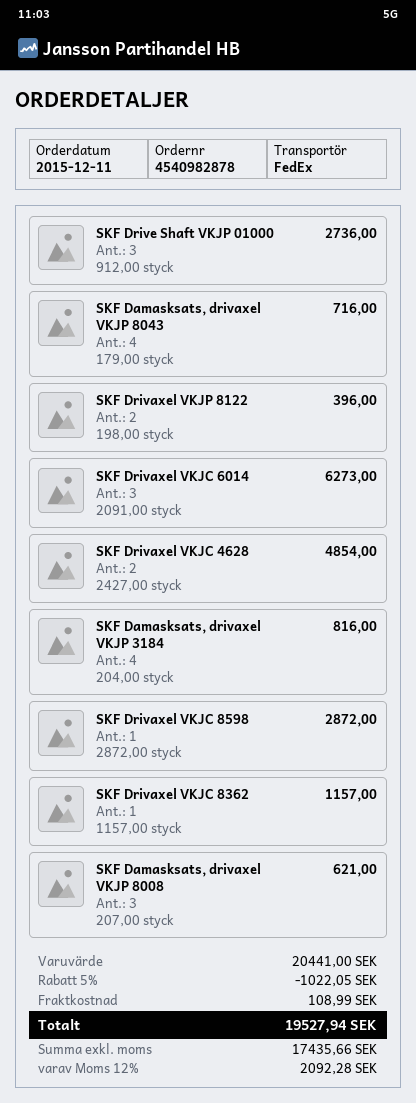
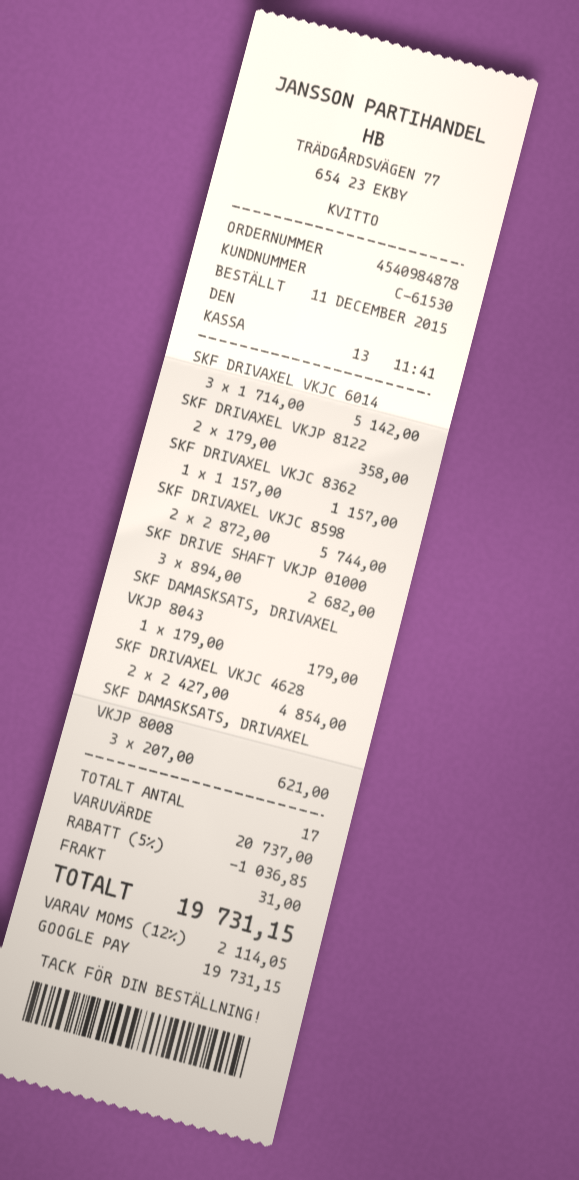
order number: 4540982878 -> 4540984878
SKF Drive Shaft VKJP 01000: 3 x 912.00 = 2736.00 -> 3 x 894.00 = 2682.00
SKF Damasksats, drivaxel VKJP 8043: 4 x 179.00 = 716.00 -> 1 x 179.00 = 179.00
SKF Drivaxel VKJP 8122: 2 x 198.00 = 396.00 -> 2 x 179.00 = 358.00
SKF Drivaxel VKJC 6014: 3 x 2091.00 = 6273.00 -> 3 x 1714.00 = 5142.00
SKF Damasksats, drivaxel VKJP 3184: 4 x 204.00 = 816.00 -> none
SKF Drivaxel VKJC 8598: 1 x 2872.00 = 2872.00 -> 2 x 2872.00 = 5744.00
subtotal: 20441.00 -> 20737.00
discount: 5% = 1022.05 -> 5% = 1036.85
shipping: 108.99 -> 31.00
tax: 12% = 2092.28 -> 12% = 2114.05
total: 19527.94 -> 19731.15

